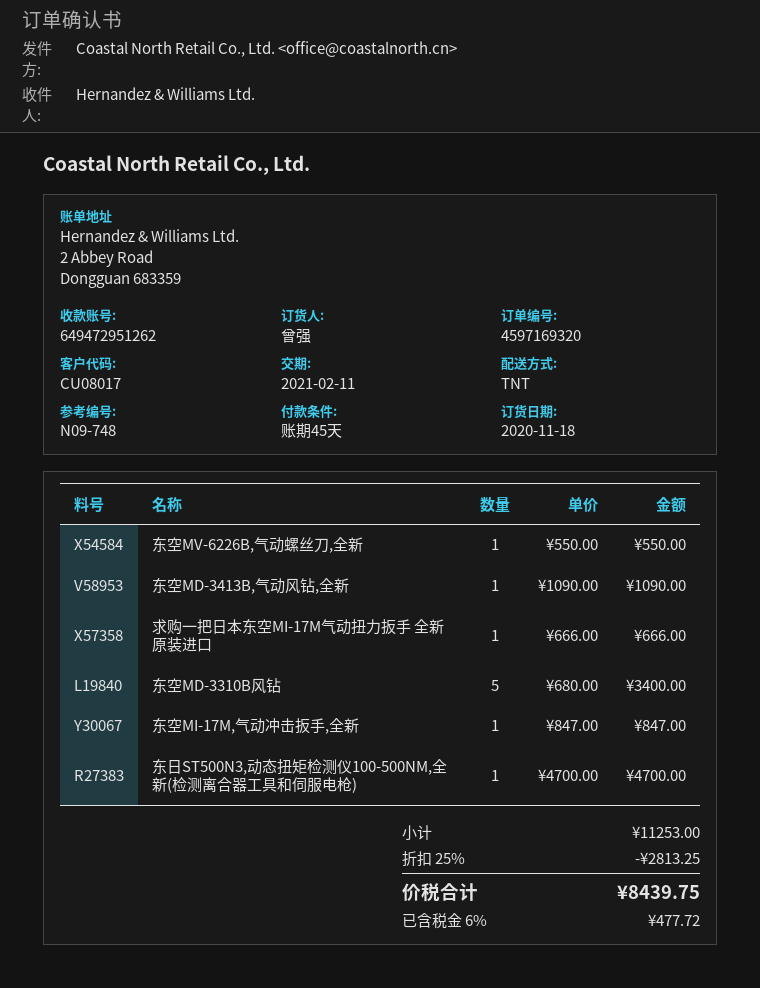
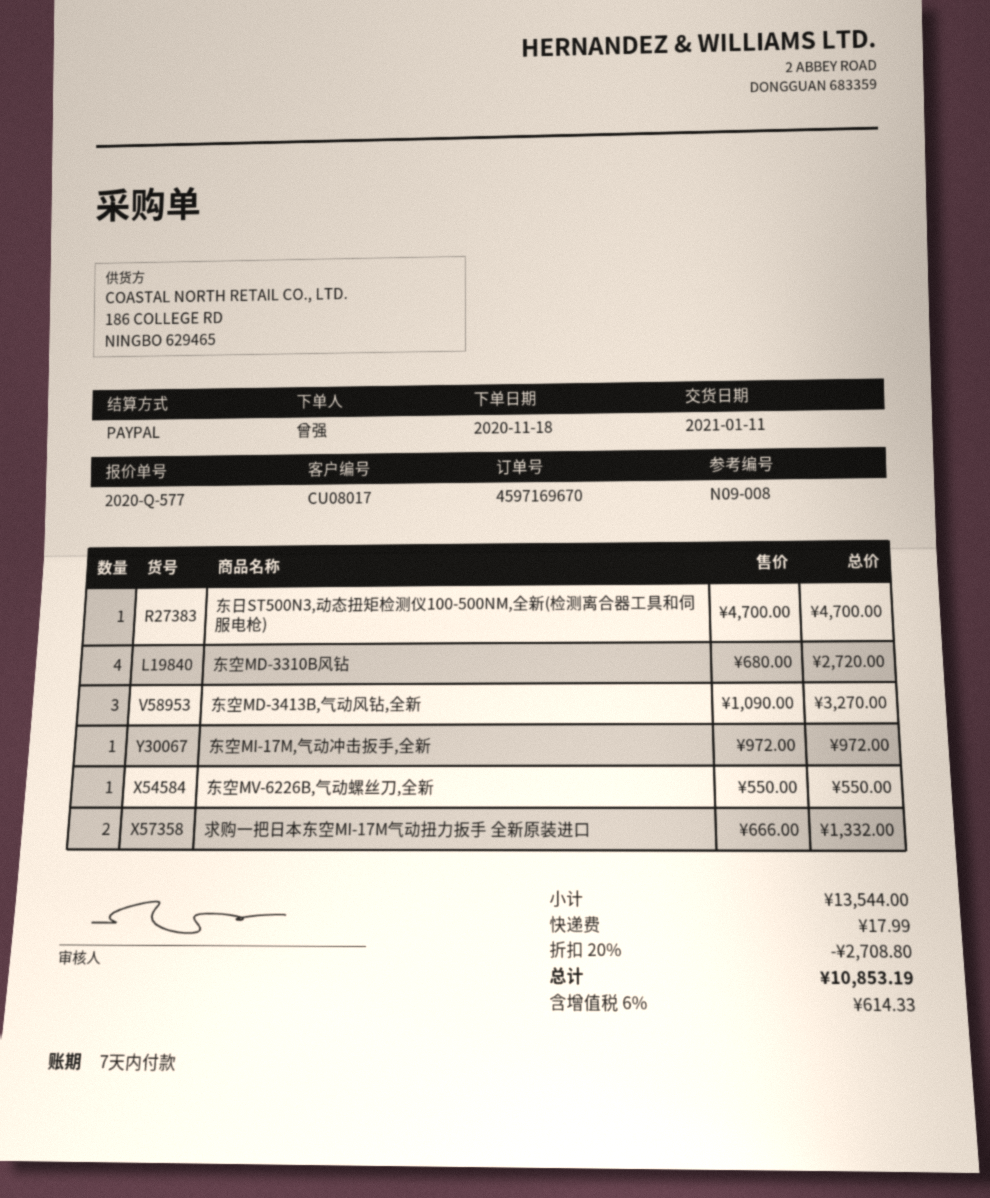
order number: 4597169320 -> 4597169670
delivery date: 2021-02-11 -> 2021-01-11
payment terms: 45 days -> 7 days
reference: N09-748 -> N09-008
东空MD-3413B,气动风钻,全新: 1 x 1090.00 = 1090.00 -> 3 x 1090.00 = 3270.00
求购一把日本东空MI-17M气动扭力扳手 全新原装进口: 1 x 666.00 = 666.00 -> 2 x 666.00 = 1332.00
东空MD-3310B风钻: 5 x 680.00 = 3400.00 -> 4 x 680.00 = 2720.00
东空MI-17M,气动冲击扳手,全新: 1 x 847.00 = 847.00 -> 1 x 972.00 = 972.00
subtotal: 11253.00 -> 13544.00
discount: 25% = 2813.25 -> 20% = 2708.80
shipping: none -> 17.99
tax: 6% = 477.72 -> 6% = 614.33
total: 8439.75 -> 10853.19

